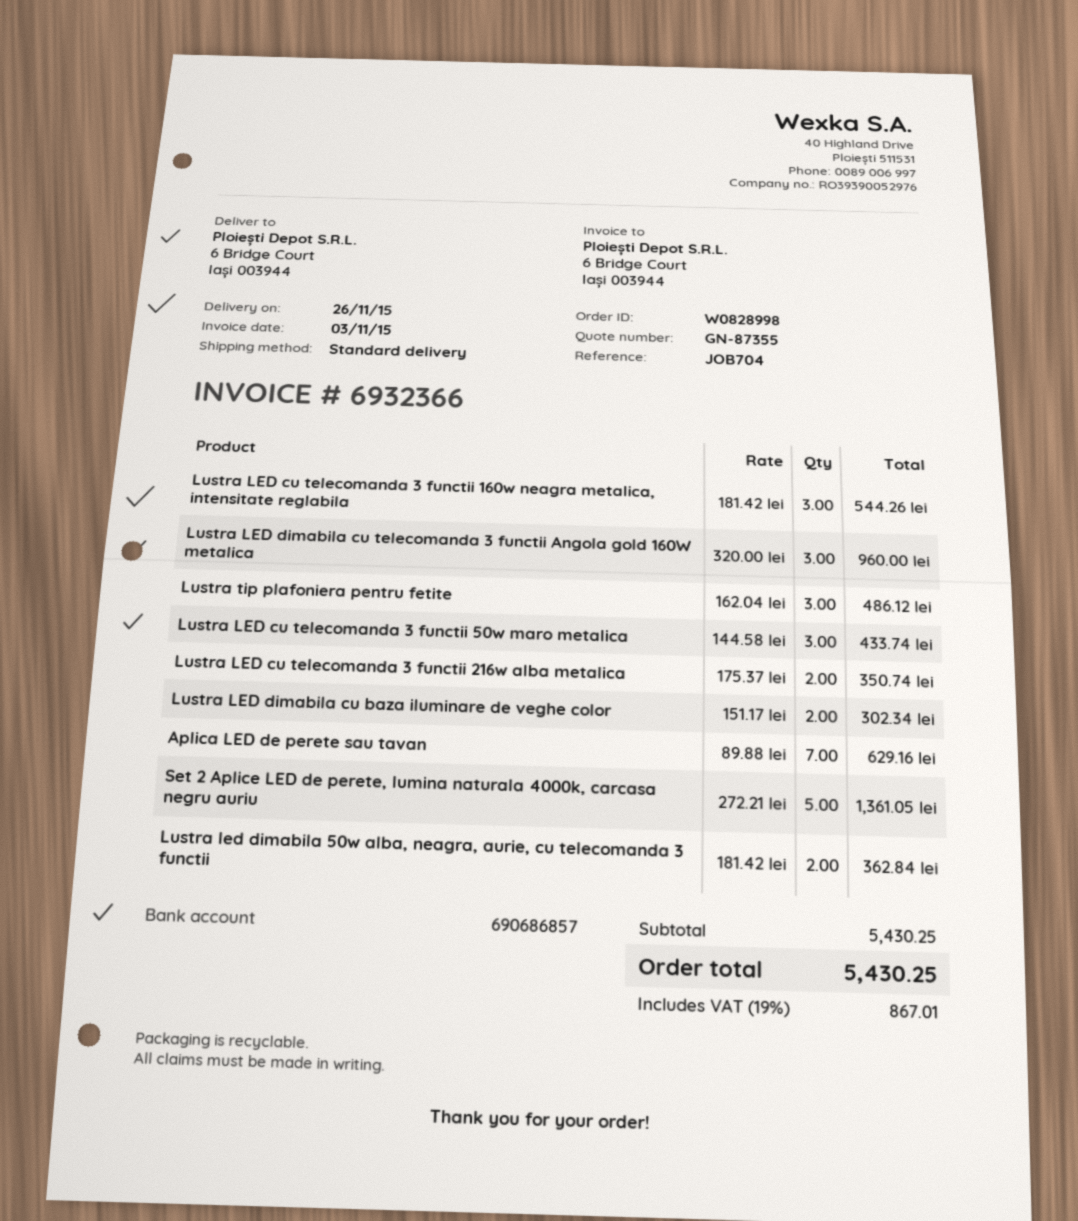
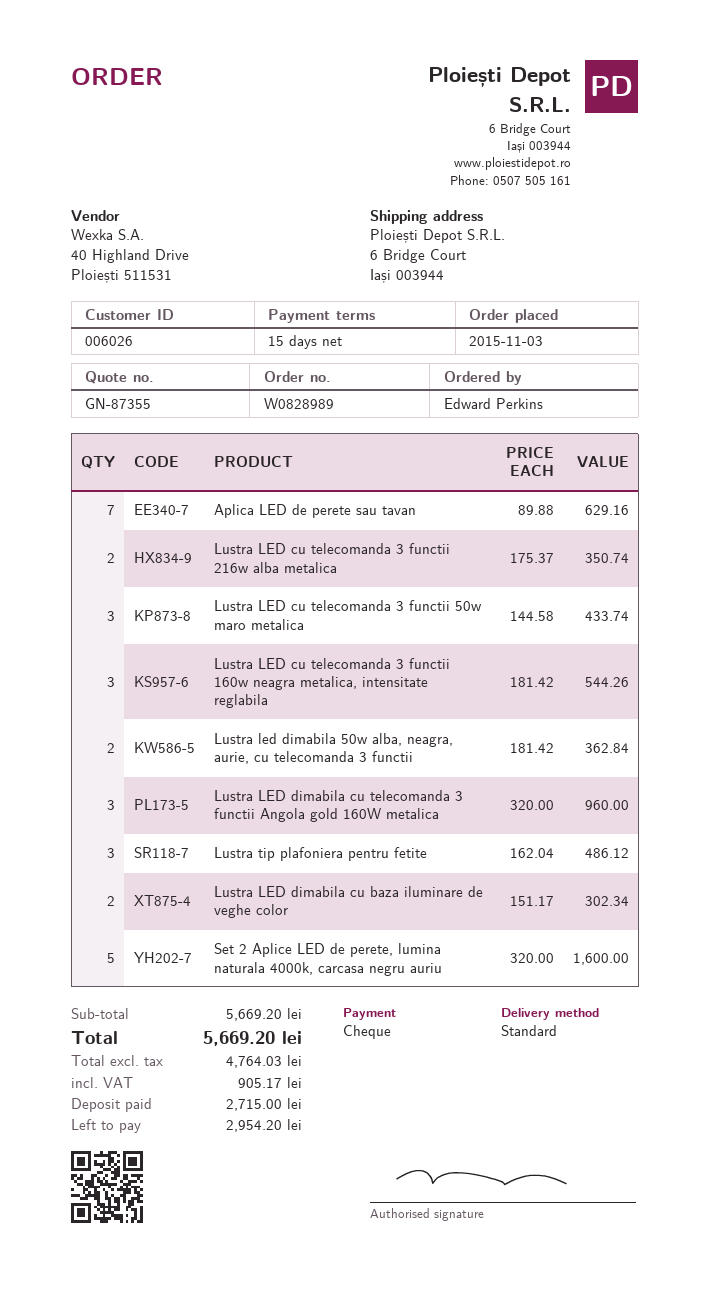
order number: W0828998 -> W0828989
Set 2 Aplice LED de perete, lumina naturala 4000k, carcasa negru auriu: 5 x 272.21 = 1361.05 -> 5 x 320.00 = 1600.00
subtotal: 5430.25 -> 5669.20
tax: 867.01 -> 905.17
total: 5430.25 -> 5669.20

